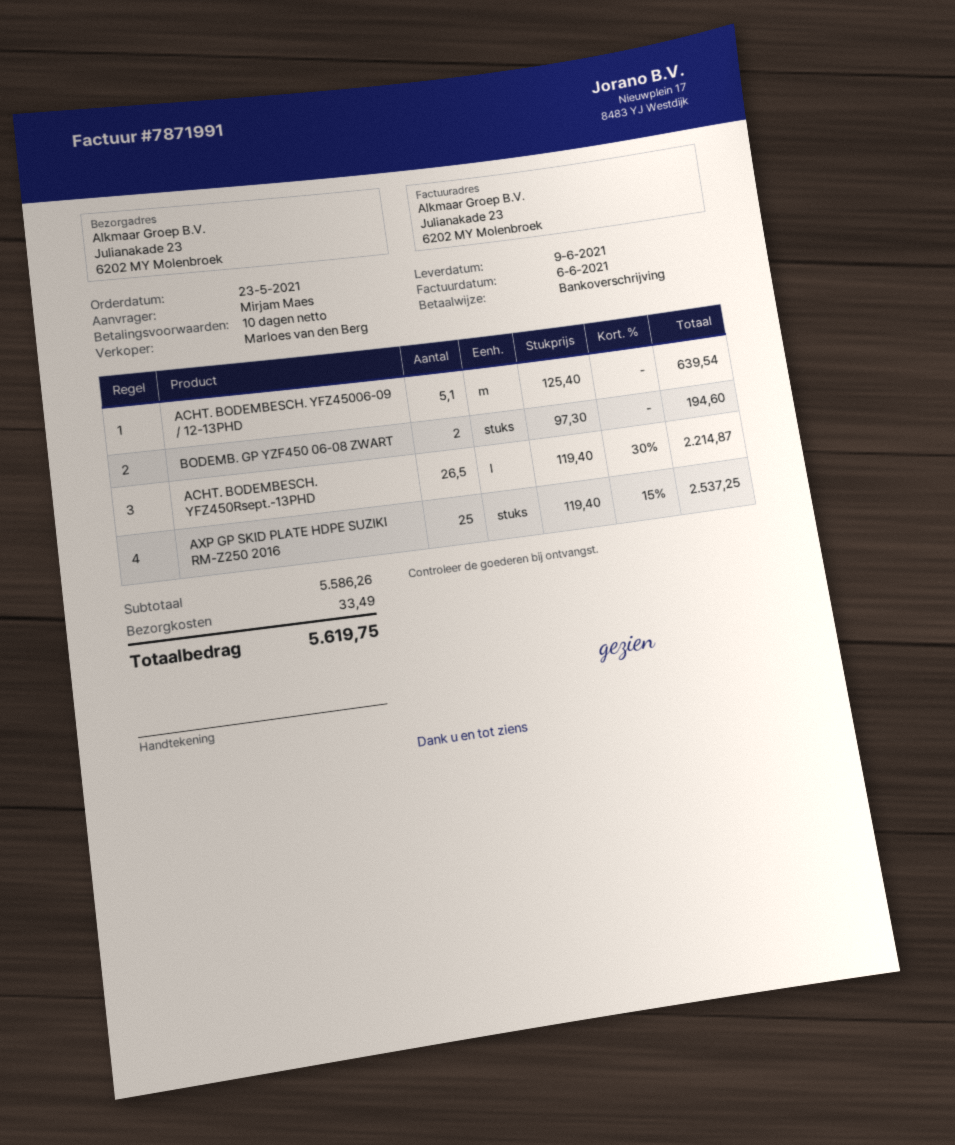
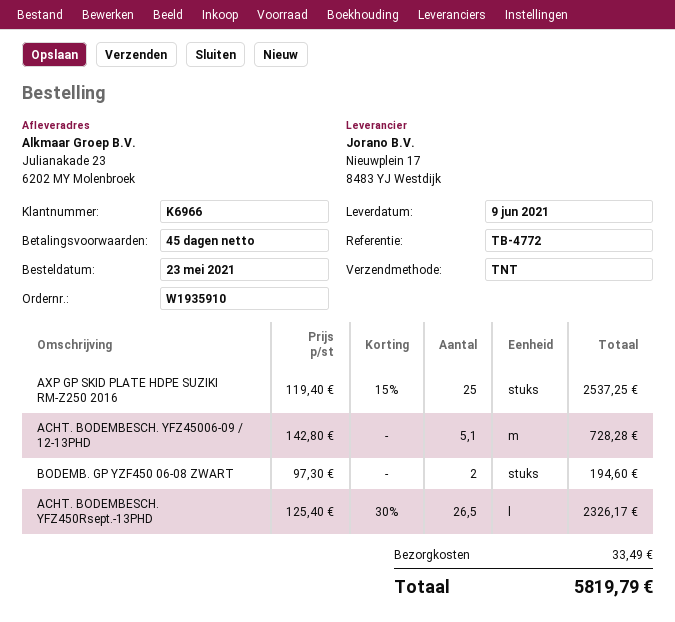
payment terms: 10 days -> 45 days
ACHT. BODEMBESCH. YFZ45006-09 / 12-13PHD: 5.1 x 125.40 = 639.54 -> 5.1 x 142.80 = 728.28
ACHT. BODEMBESCH. YFZ450Rsept.-13PHD: 26.5 x 119.40 - 30% = 2214.87 -> 26.5 x 125.40 - 30% = 2326.17
total: 5619.75 -> 5819.79

